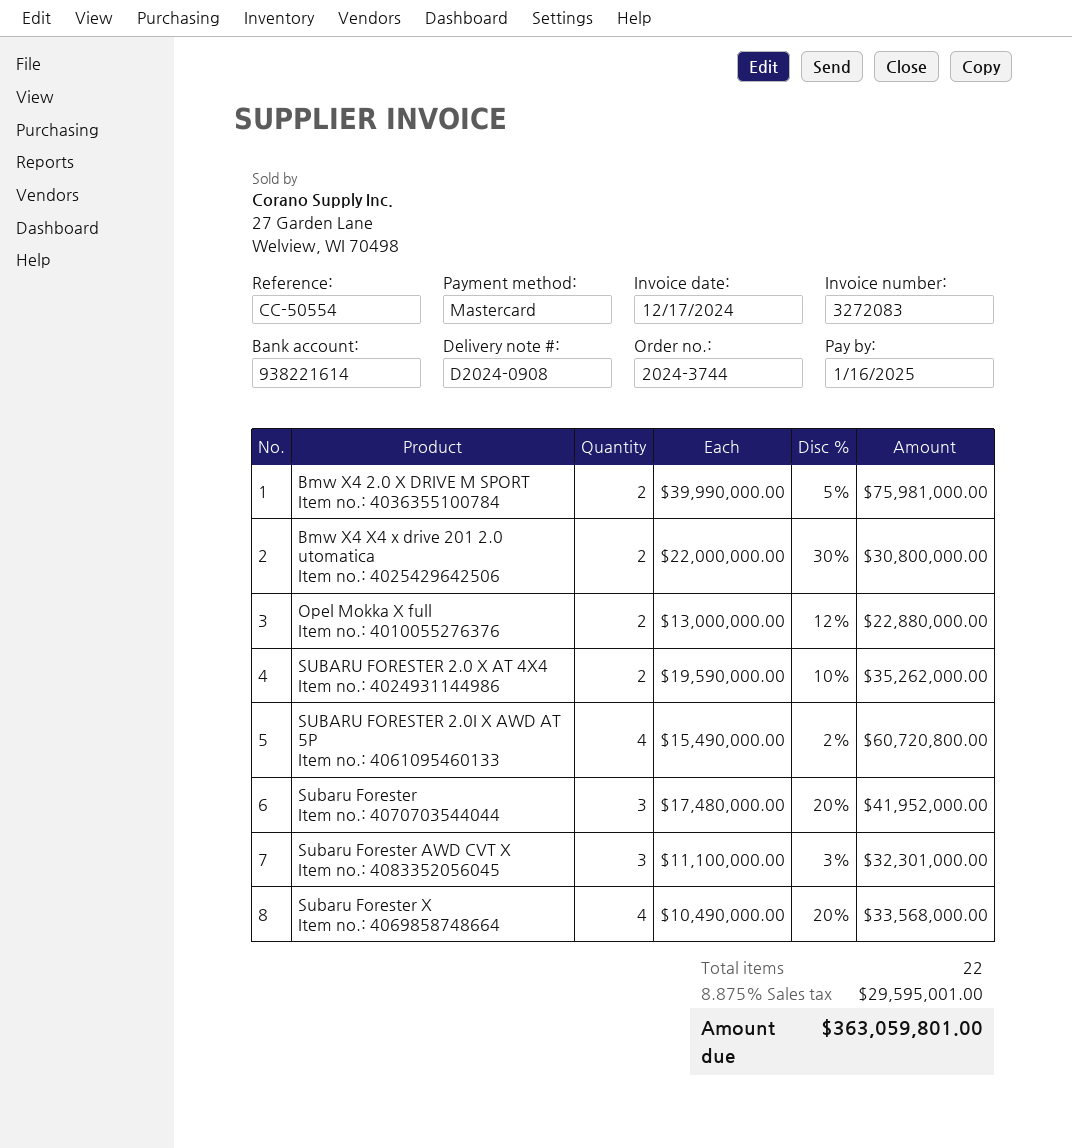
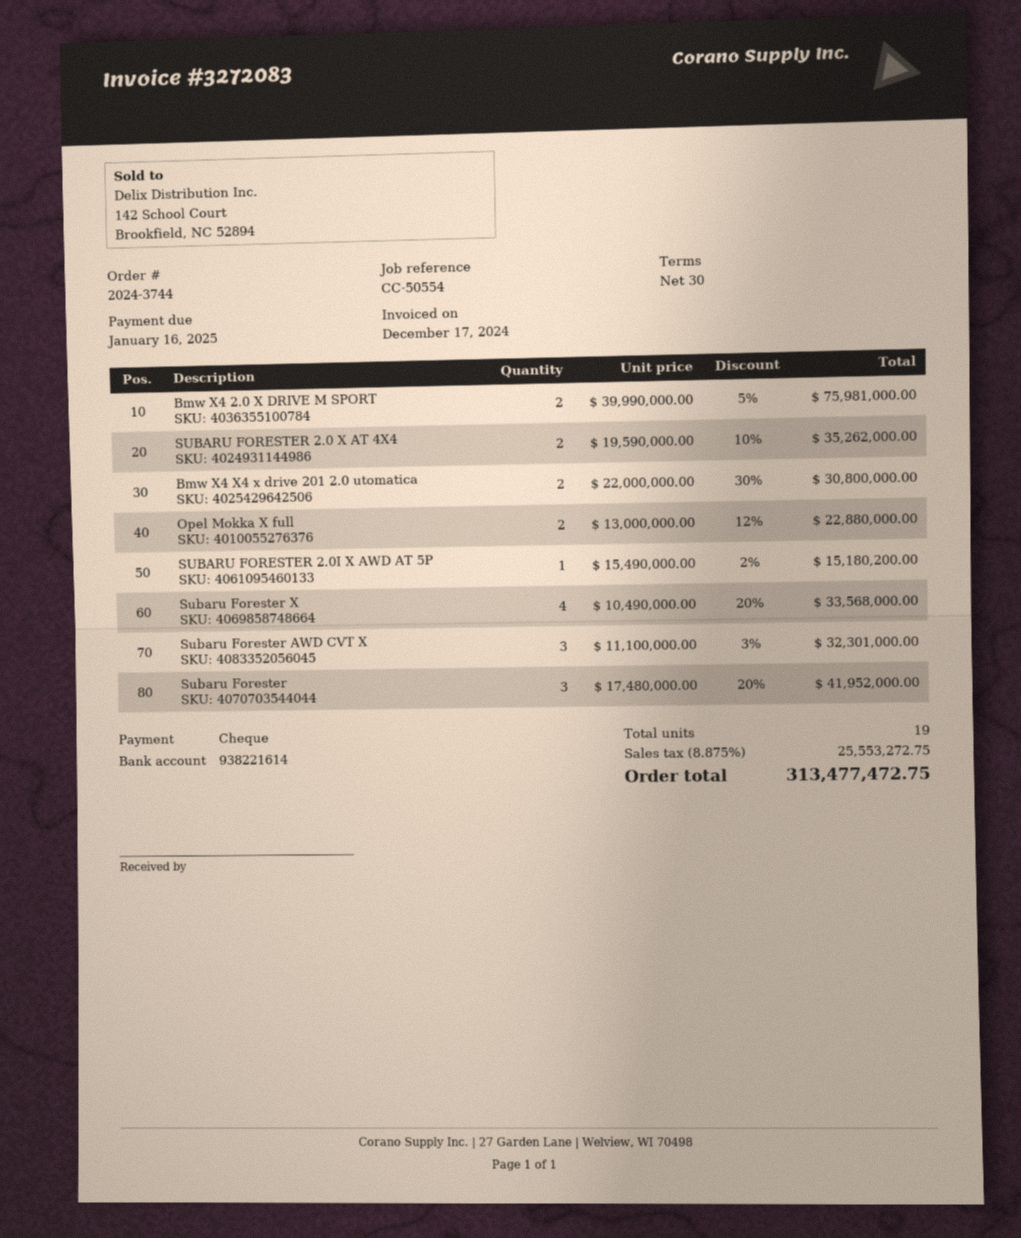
payment method: Mastercard -> cheque
SUBARU FORESTER 2.0I X AWD AT 5P: 4 x 15490000.00 - 2% = 60720800.00 -> 1 x 15490000.00 - 2% = 15180200.00
total quantity: 22 -> 19
tax: 8.875% = 29595001.00 -> 8.875% = 25553272.75
total: 363059801.00 -> 313477472.75

